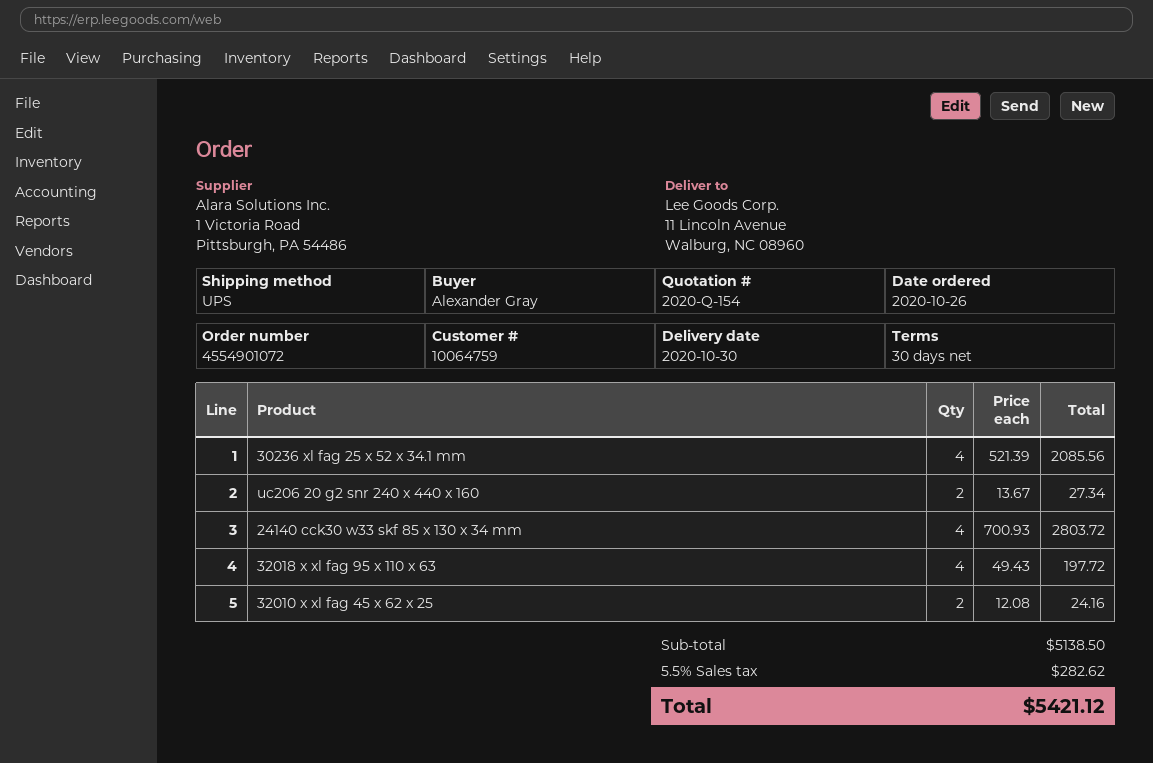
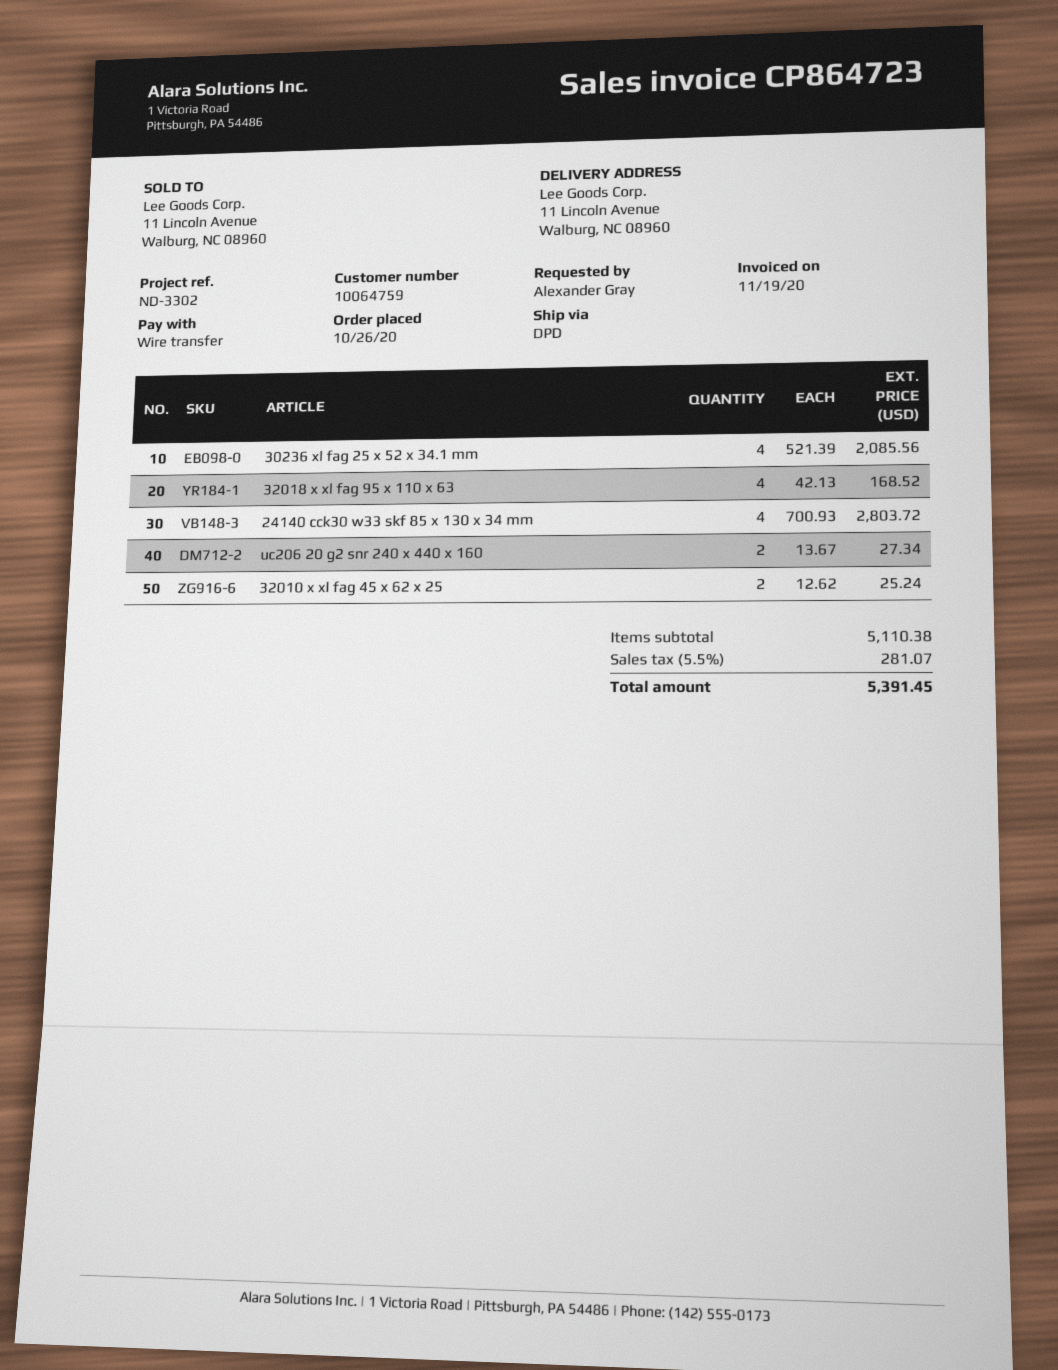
shipping method: UPS -> DPD
32018 x xl fag 95 x 110 x 63: 4 x 49.43 = 197.72 -> 4 x 42.13 = 168.52
32010 x xl fag 45 x 62 x 25: 2 x 12.08 = 24.16 -> 2 x 12.62 = 25.24
subtotal: 5138.50 -> 5110.38
tax: 5.5% = 282.62 -> 5.5% = 281.07
total: 5421.12 -> 5391.45

